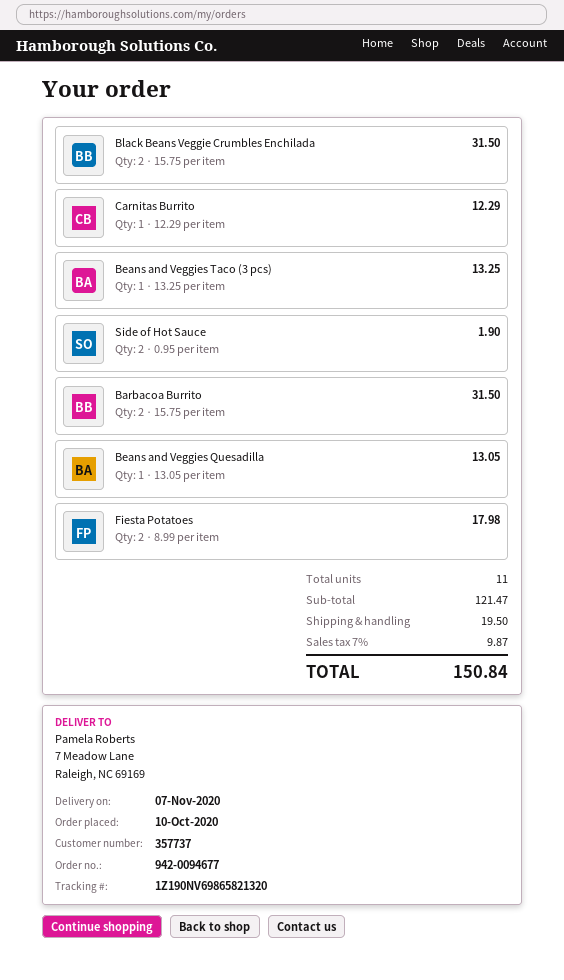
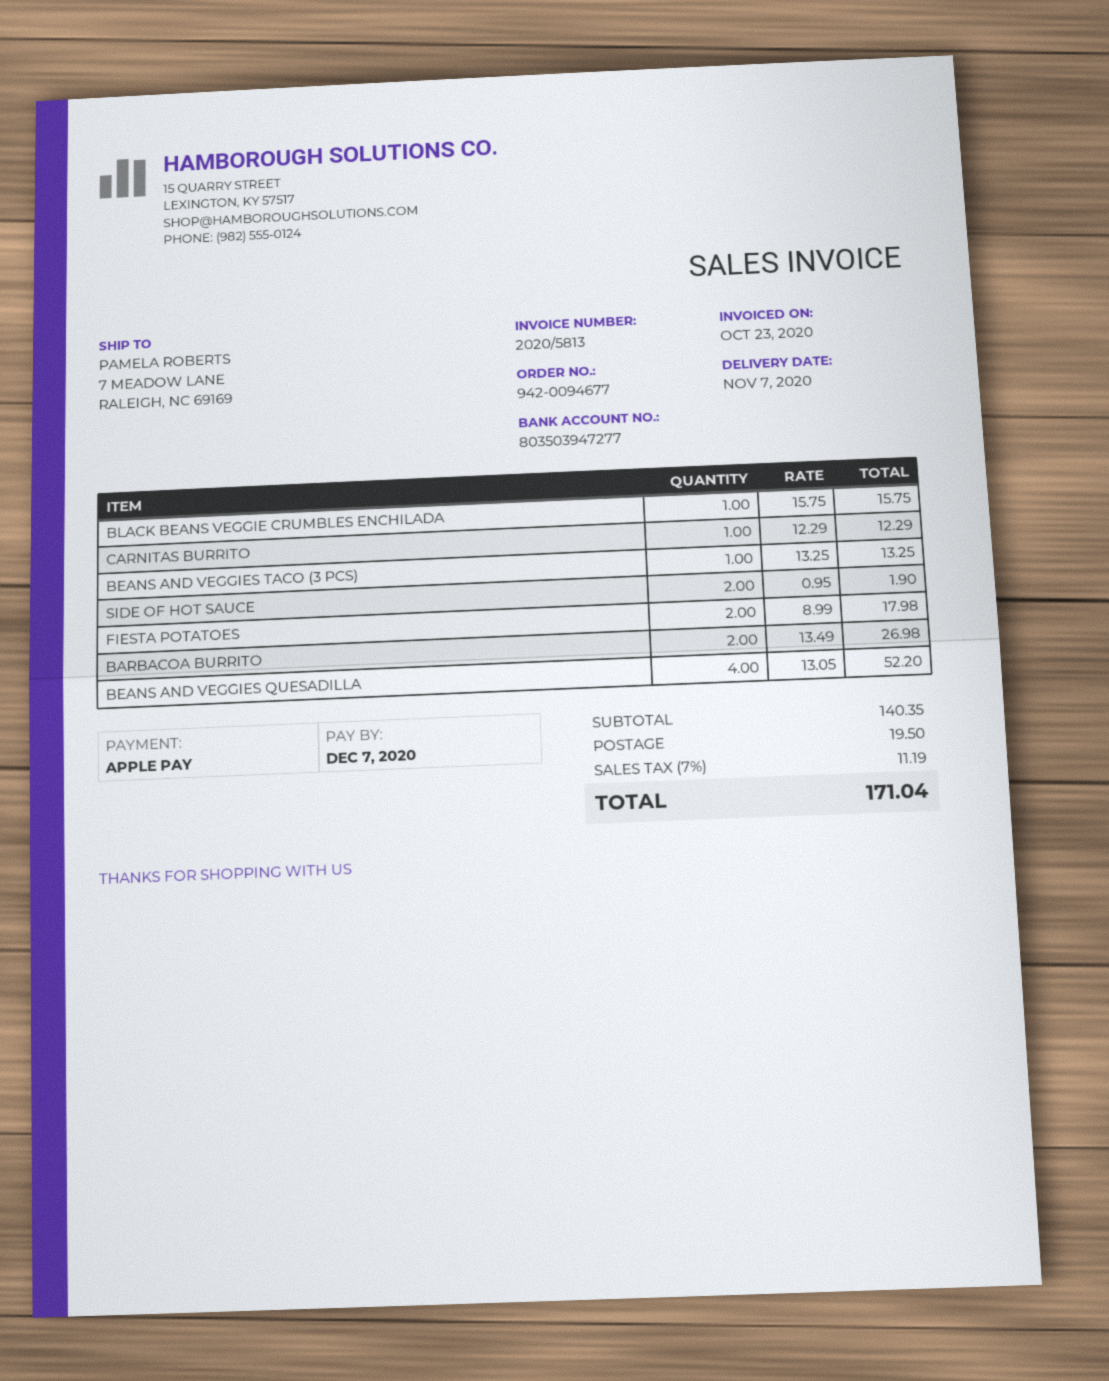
Black Beans Veggie Crumbles Enchilada: 2 x 15.75 = 31.50 -> 1 x 15.75 = 15.75
Barbacoa Burrito: 2 x 15.75 = 31.50 -> 2 x 13.49 = 26.98
Beans and Veggies Quesadilla: 1 x 13.05 = 13.05 -> 4 x 13.05 = 52.20
subtotal: 121.47 -> 140.35
tax: 7% = 9.87 -> 7% = 11.19
total: 150.84 -> 171.04

